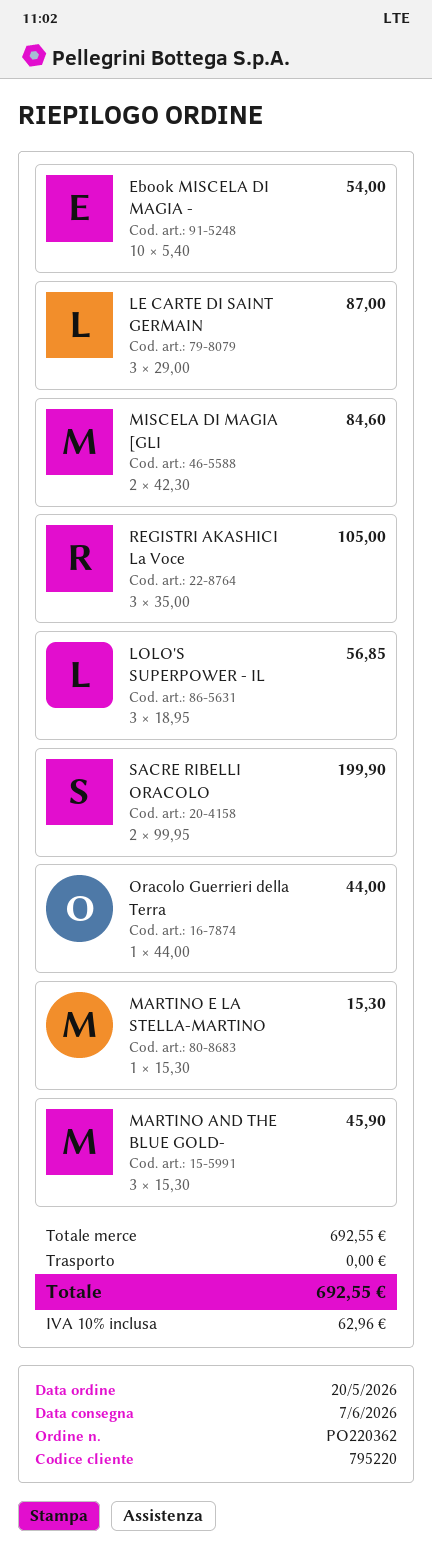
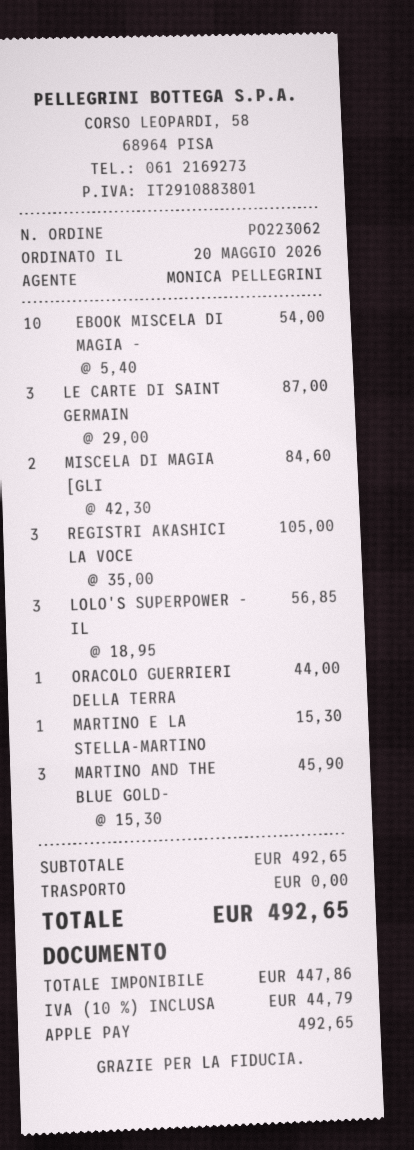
order number: PO220362 -> PO223062
SACRE RIBELLI ORACOLO: 2 x 99.95 = 199.90 -> none
subtotal: 692.55 -> 492.65
tax: 10% = 62.96 -> 10% = 44.79
total: 692.55 -> 492.65

